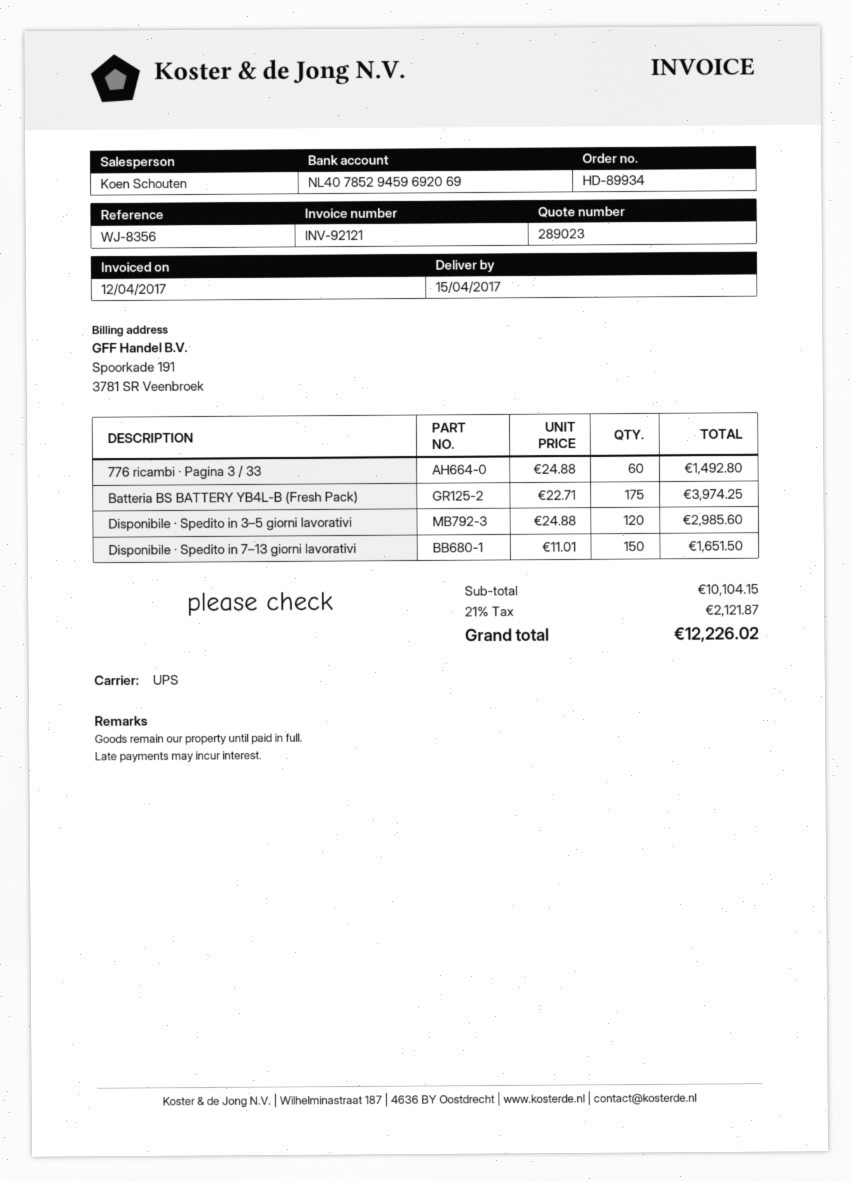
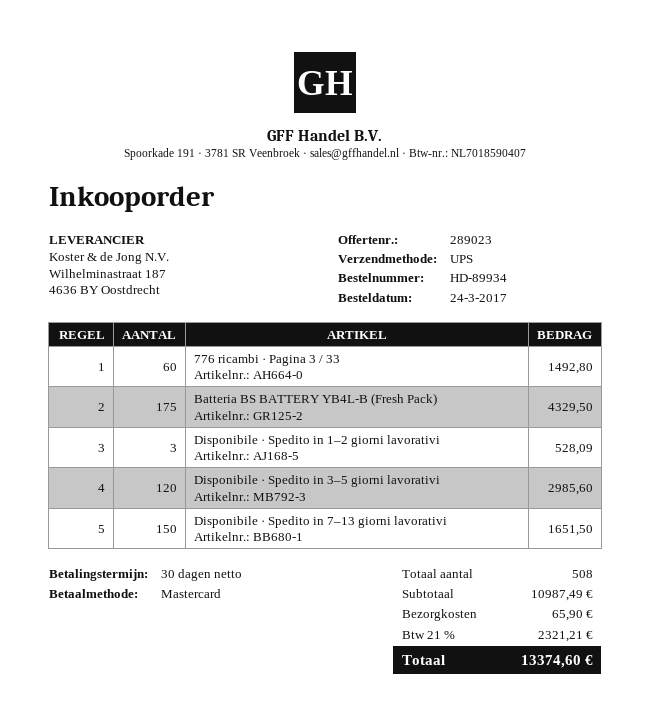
Batteria BS BATTERY YB4L-B (Fresh Pack): 175 for 3974.25 -> 175 for 4329.50
Disponibile · Spedito in 1–2 giorni lavorativi: none -> 3 for 528.09
subtotal: 10104.15 -> 10987.49
shipping: none -> 65.90
tax: 21% = 2121.87 -> 21% = 2321.21
total: 12226.02 -> 13374.60

